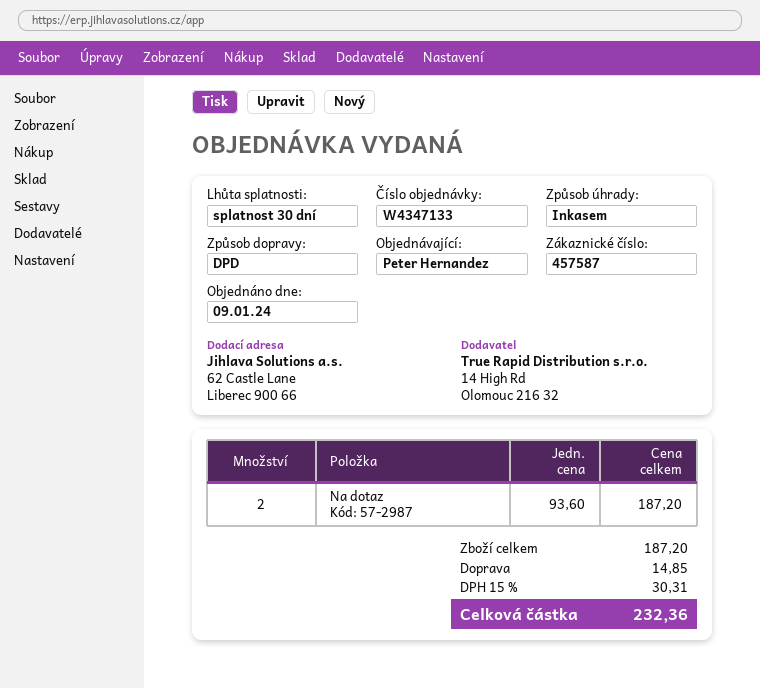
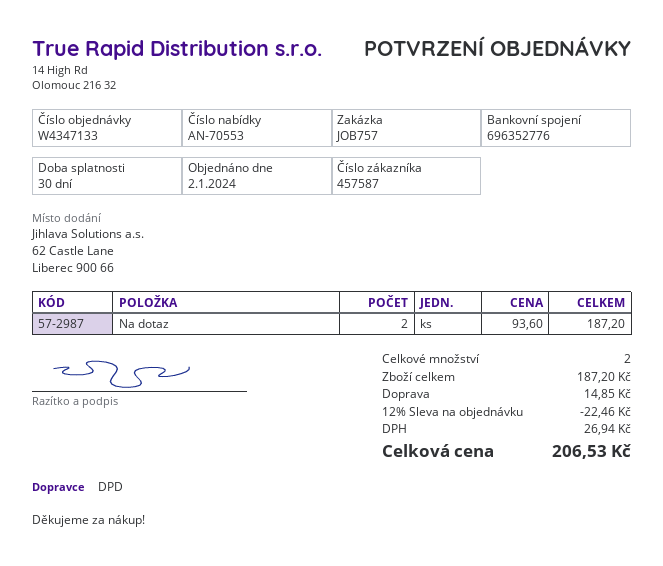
order date: 2024-01-09 -> 2024-01-02
discount: none -> 12% = 22.46
tax: 30.31 -> 26.94
total: 232.36 -> 206.53

